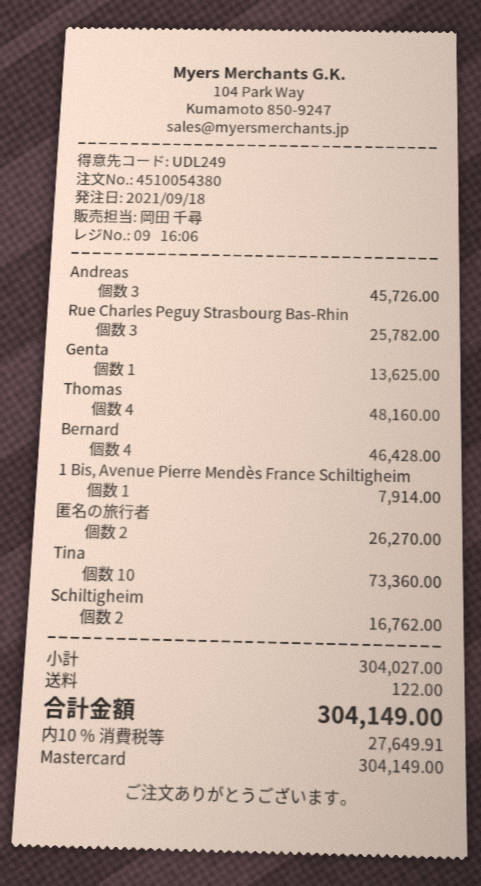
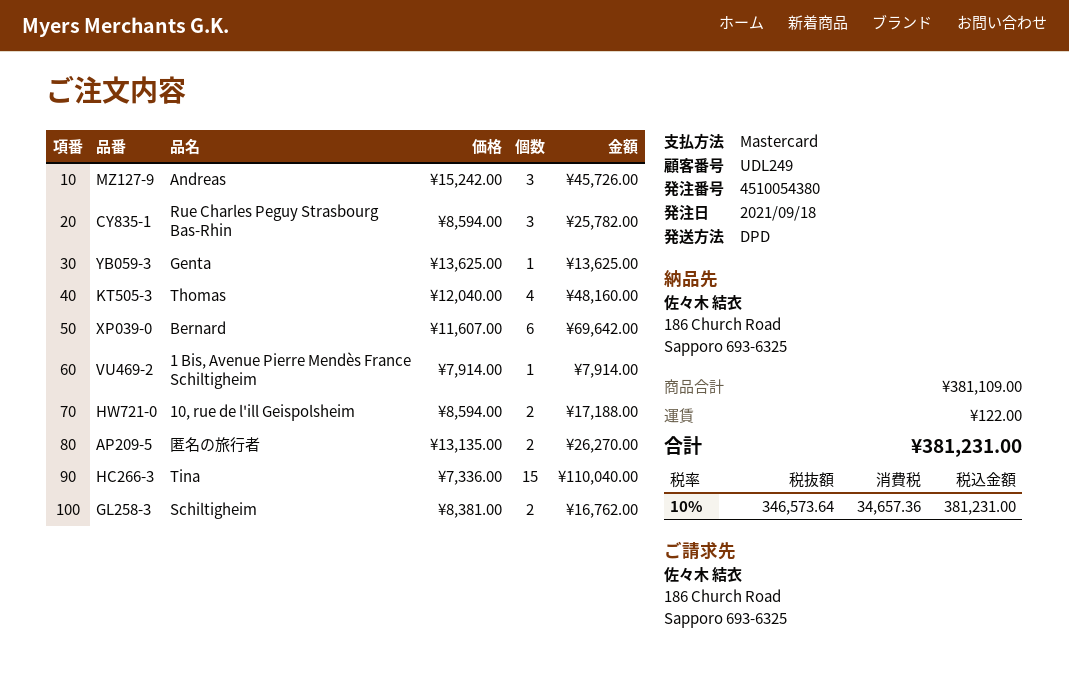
Bernard: 4 for 46428.00 -> 6 for 69642.00
Tina: 10 for 73360.00 -> 15 for 110040.00
10, rue de l'ill Geispolsheim: none -> 2 for 17188.00
subtotal: 304027.00 -> 381109.00
tax: 10% = 27649.91 -> 10% = 34657.36
total: 304149.00 -> 381231.00

